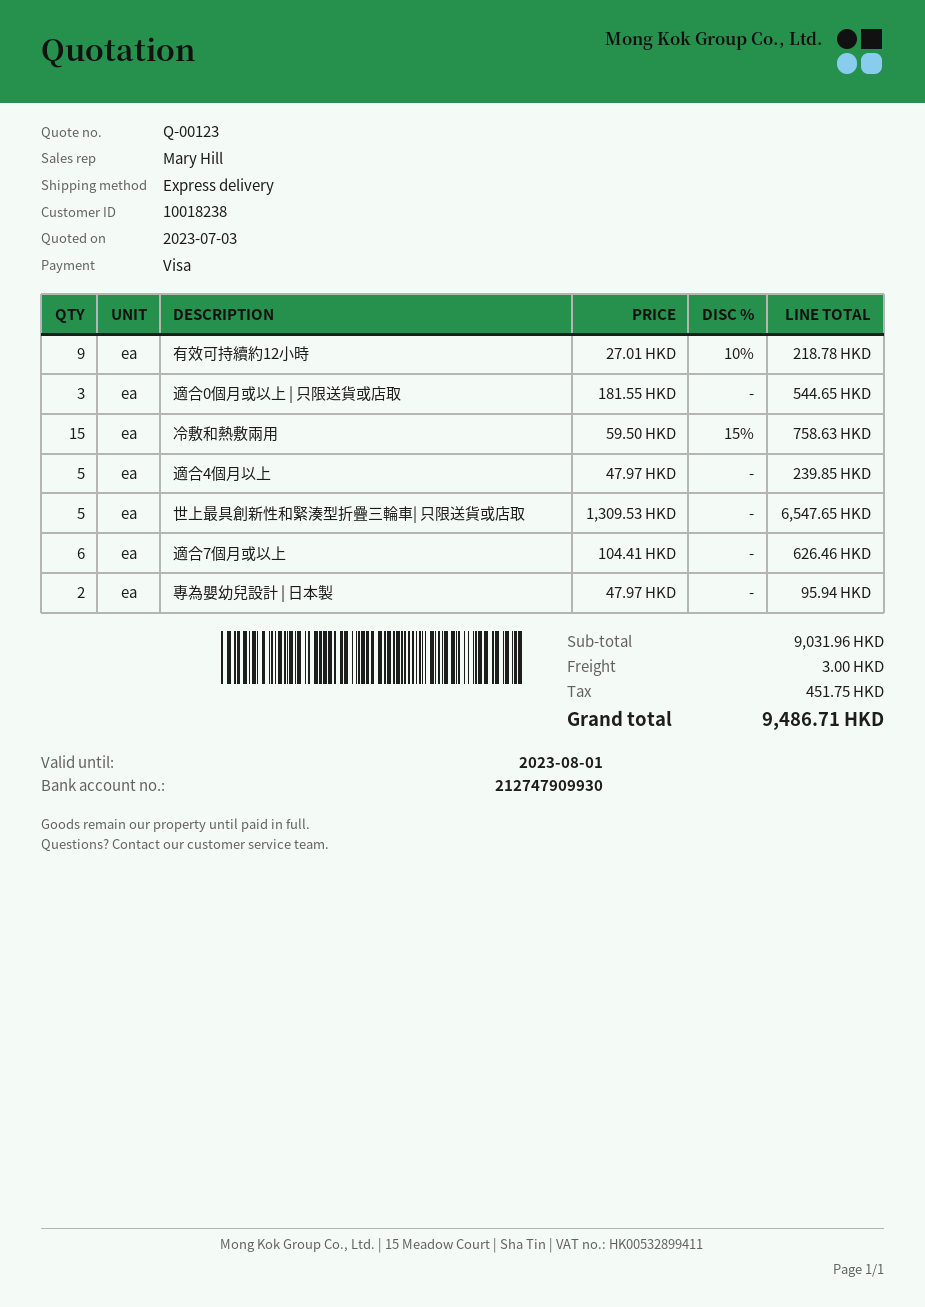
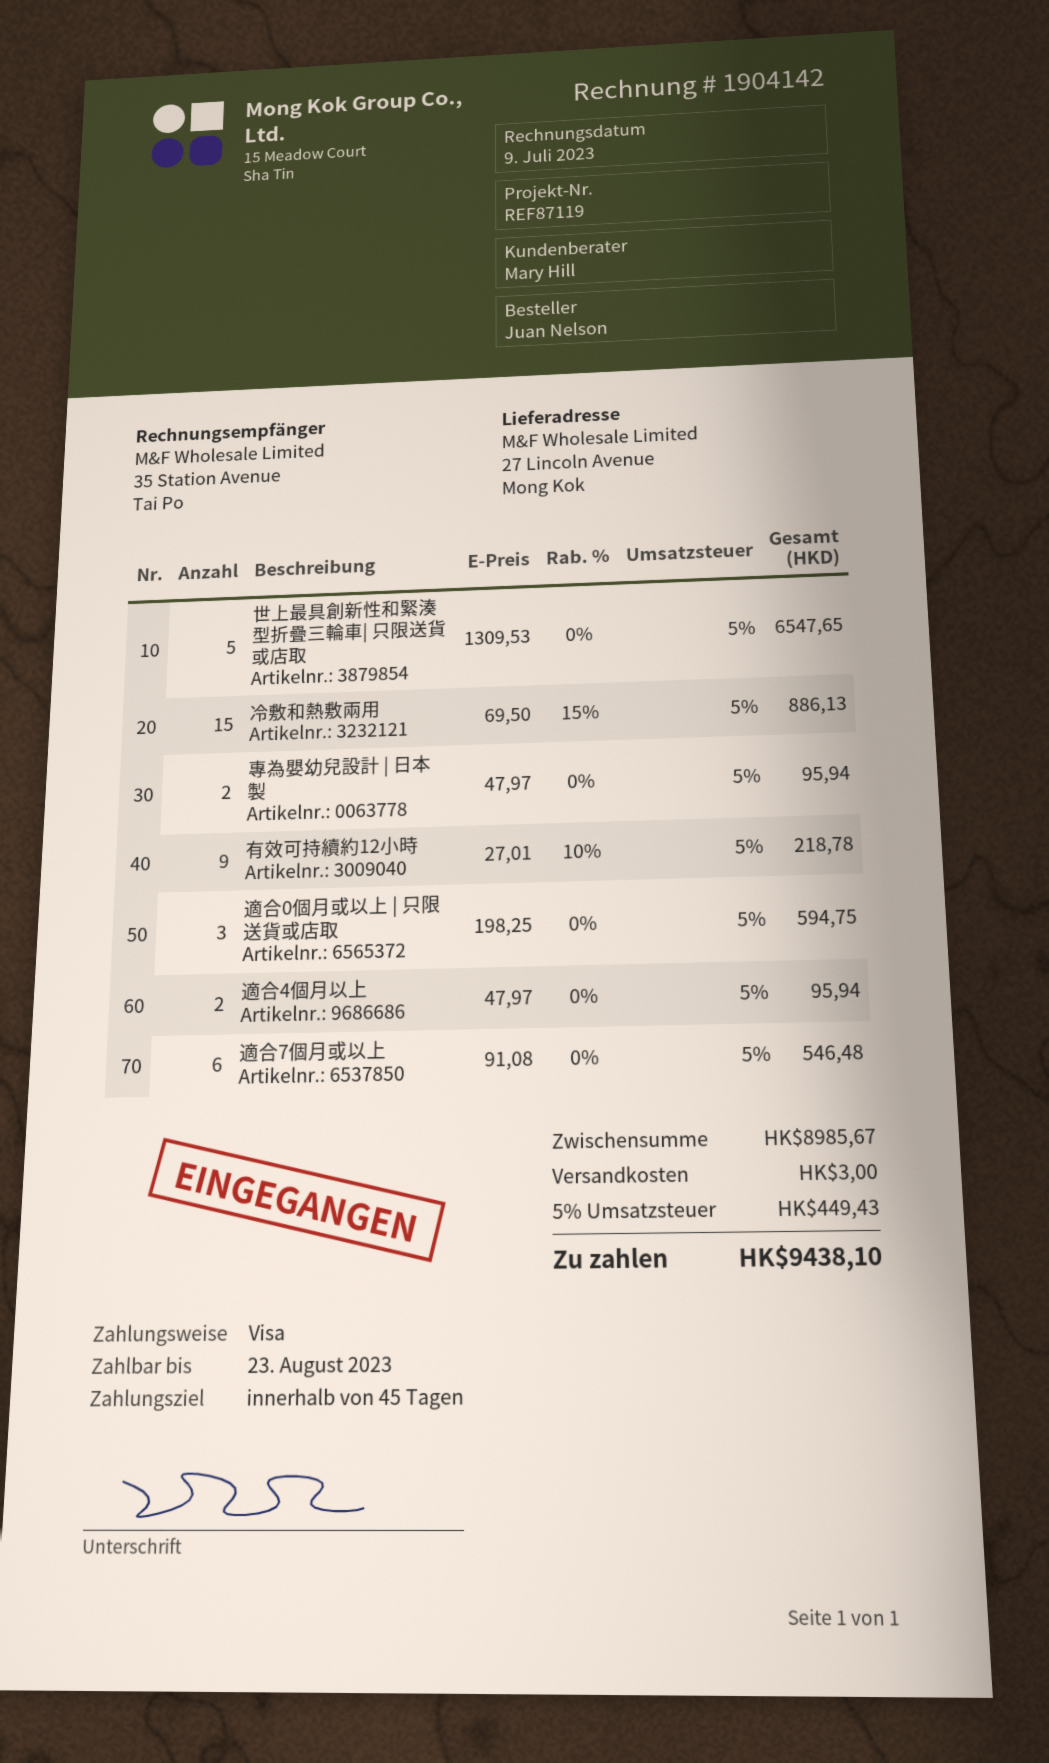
適合0個月或以上 | 只限送貨或店取: 3 x 181.55 = 544.65 -> 3 x 198.25 = 594.75
冷敷和熱敷兩用: 15 x 59.50 - 15% = 758.63 -> 15 x 69.50 - 15% = 886.13
適合4個月以上: 5 x 47.97 = 239.85 -> 2 x 47.97 = 95.94
適合7個月或以上: 6 x 104.41 = 626.46 -> 6 x 91.08 = 546.48
subtotal: 9031.96 -> 8985.67
tax: 451.75 -> 449.43
total: 9486.71 -> 9438.10

